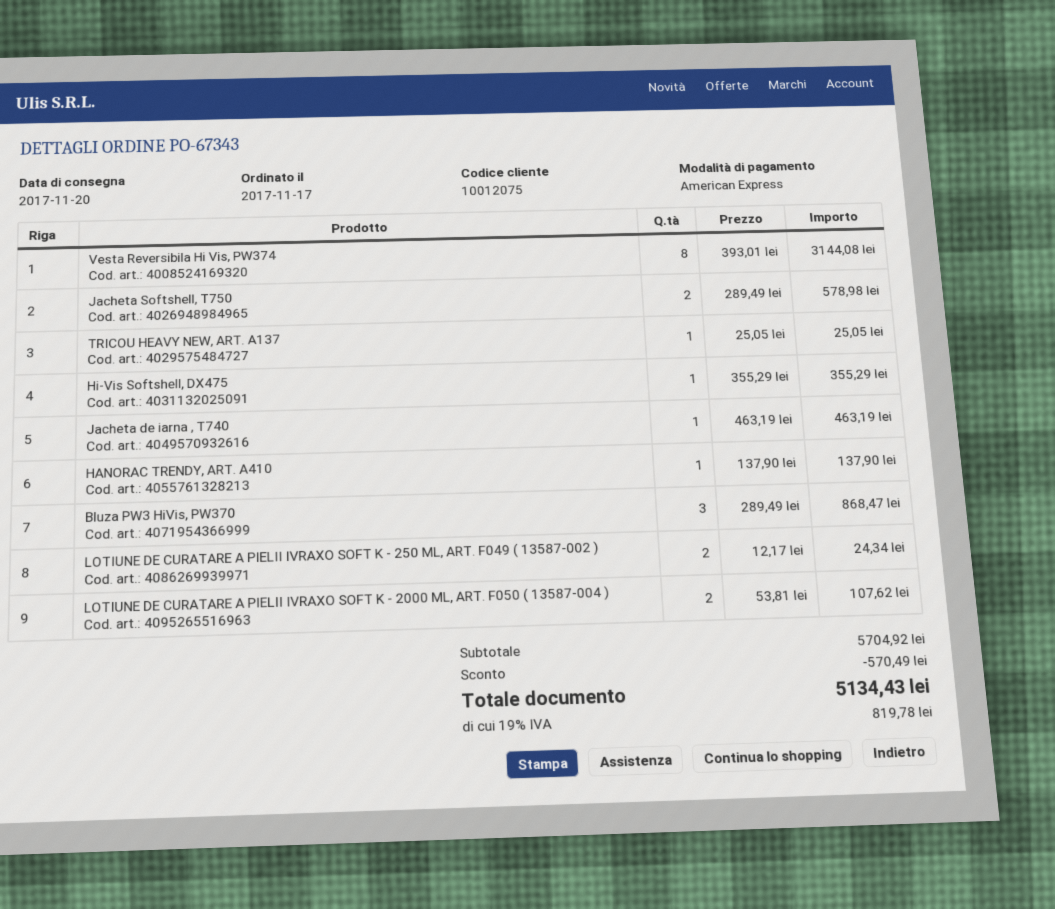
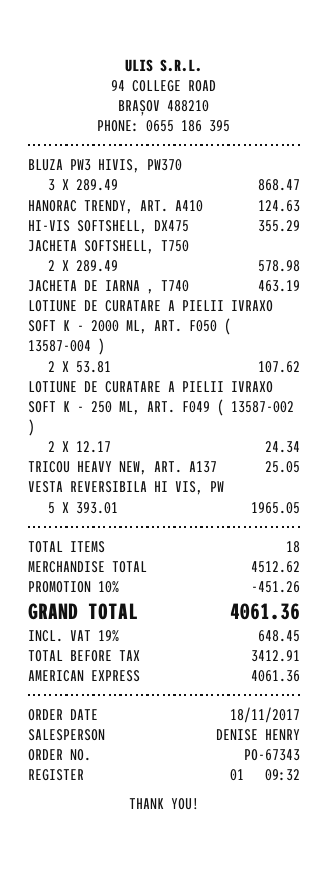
order date: 2017-11-17 -> 2017-11-18
Vesta Reversibila Hi Vis, PW374: 8 x 393.01 = 3144.08 -> 5 x 393.01 = 1965.05
HANORAC TRENDY, ART. A410: 1 x 137.90 = 137.90 -> 1 x 124.63 = 124.63
subtotal: 5704.92 -> 4512.62
discount: 570.49 -> 451.26
tax: 19% = 819.78 -> 19% = 648.45
total: 5134.43 -> 4061.36

